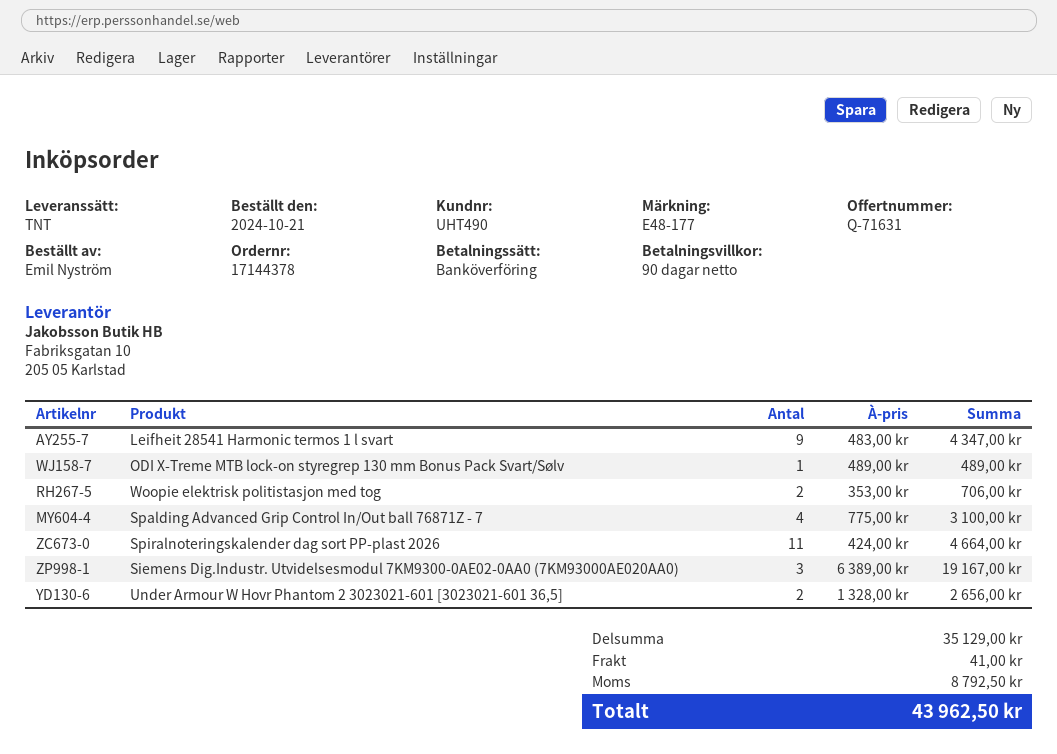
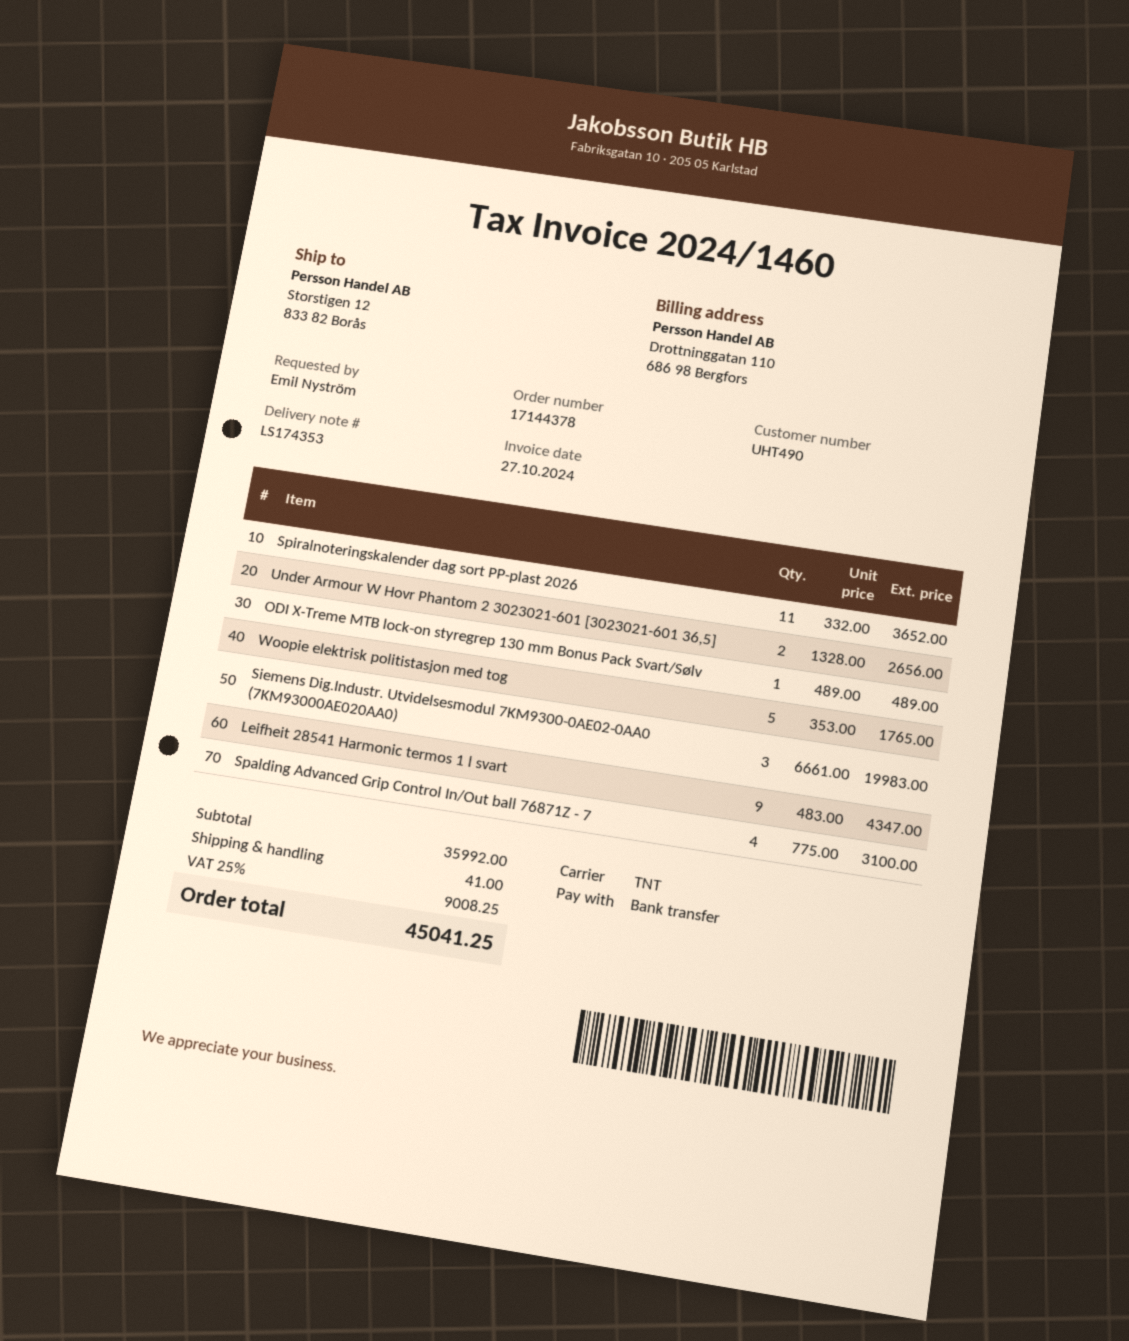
Woopie elektrisk politistasjon med tog: 2 x 353.00 = 706.00 -> 5 x 353.00 = 1765.00
Spiralnoteringskalender dag sort PP-plast 2026: 11 x 424.00 = 4664.00 -> 11 x 332.00 = 3652.00
Siemens Dig.Industr. Utvidelsesmodul 7KM9300-0AE02-0AA0 (7KM93000AE020AA0): 3 x 6389.00 = 19167.00 -> 3 x 6661.00 = 19983.00
subtotal: 35129.00 -> 35992.00
tax: 8792.50 -> 9008.25
total: 43962.50 -> 45041.25

